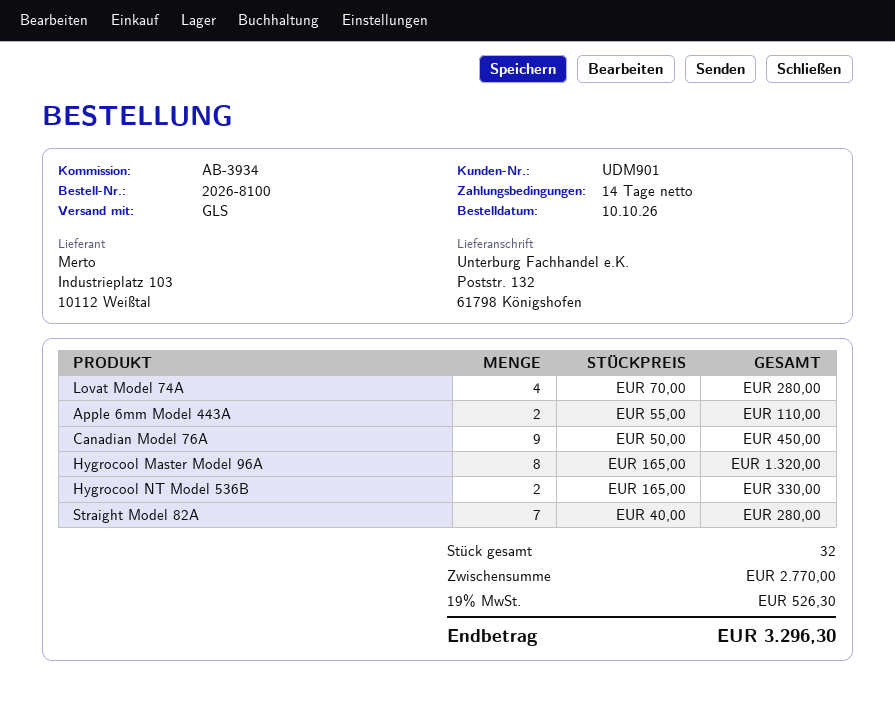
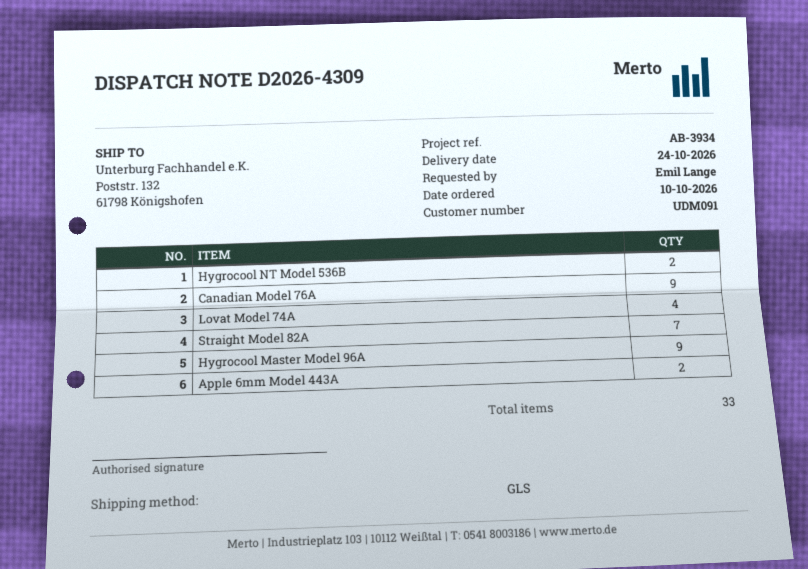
customer number: UDM901 -> UDM091
Hygrocool Master Model 96A: 8 -> 9
total quantity: 32 -> 33

